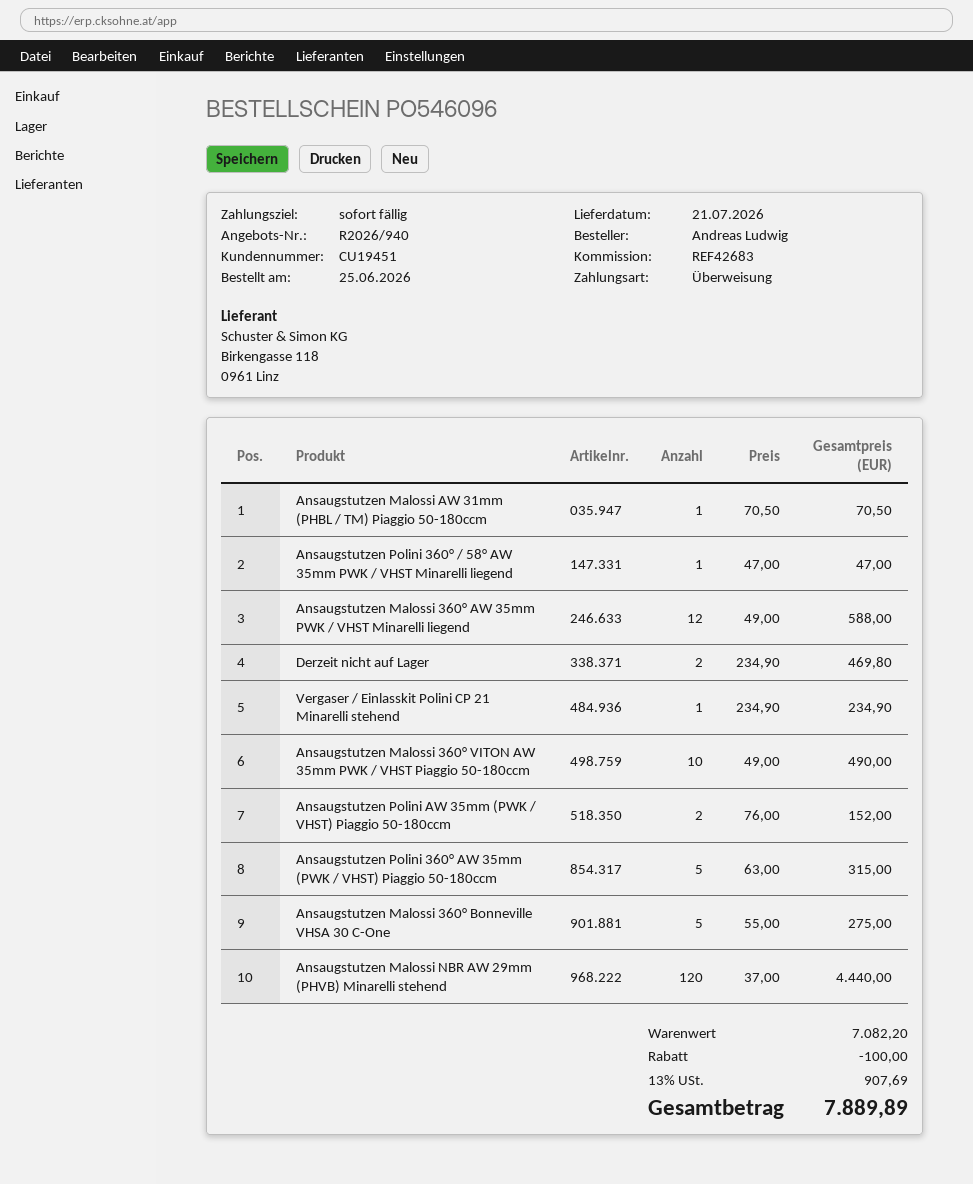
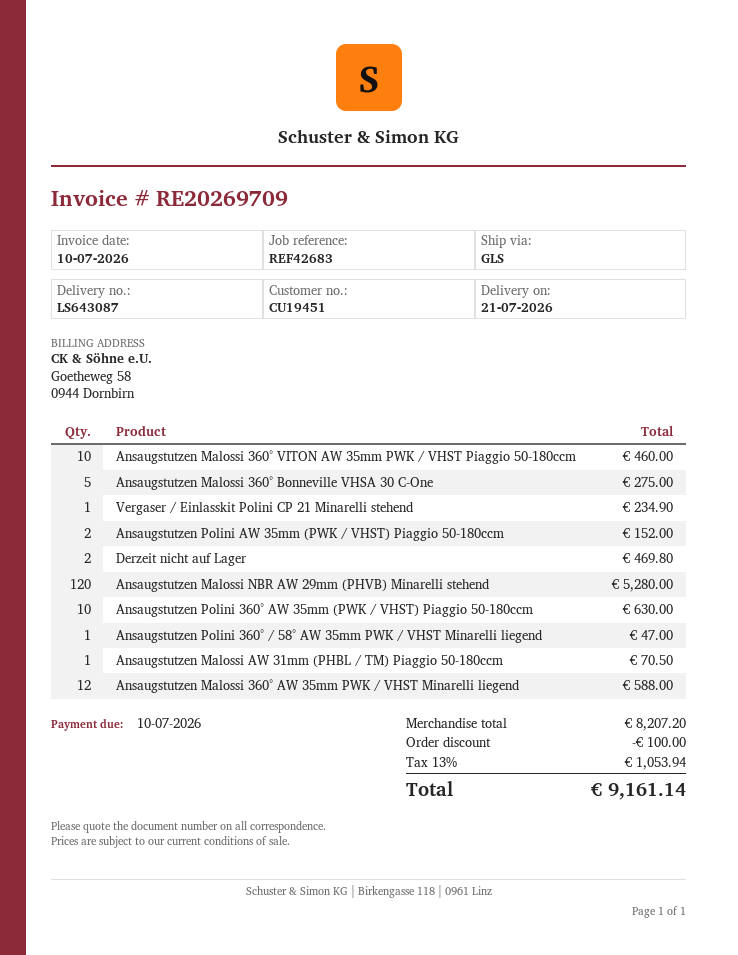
Ansaugstutzen Malossi 360° VITON AW 35mm PWK / VHST Piaggio 50-180ccm: 10 for 490.00 -> 10 for 460.00
Ansaugstutzen Polini 360° AW 35mm (PWK / VHST) Piaggio 50-180ccm: 5 for 315.00 -> 10 for 630.00
Ansaugstutzen Malossi NBR AW 29mm (PHVB) Minarelli stehend: 120 for 4440.00 -> 120 for 5280.00
subtotal: 7082.20 -> 8207.20
tax: 13% = 907.69 -> 13% = 1053.94
total: 7889.89 -> 9161.14

